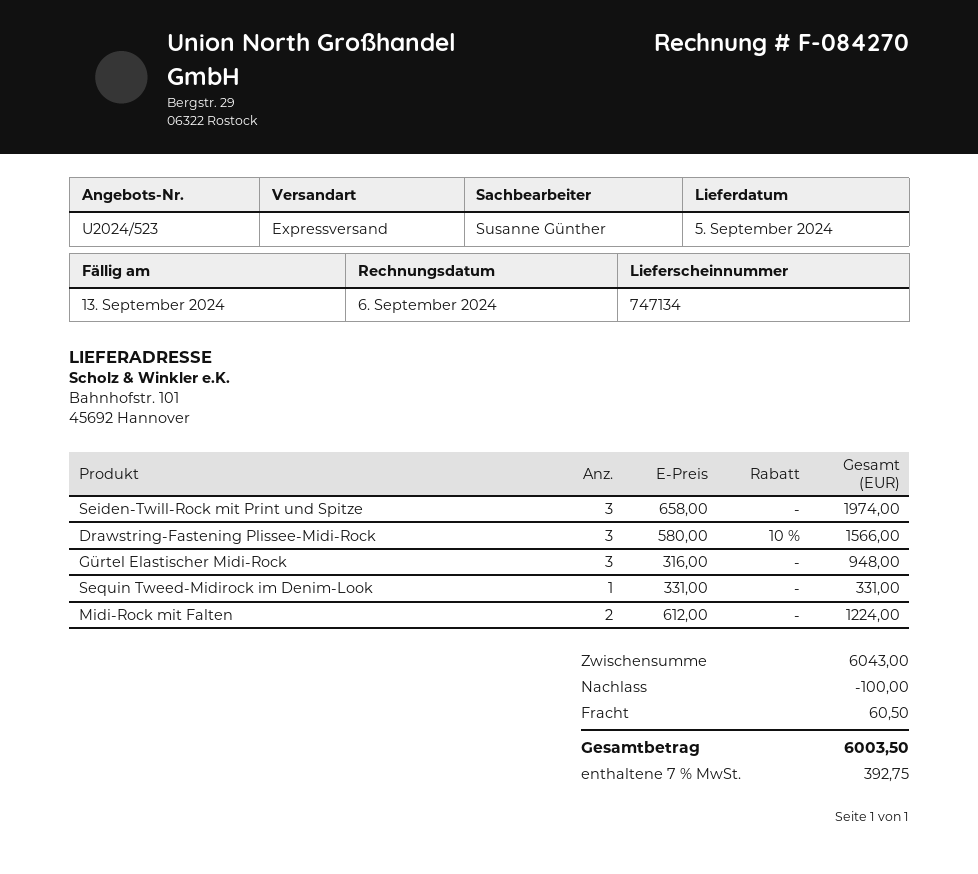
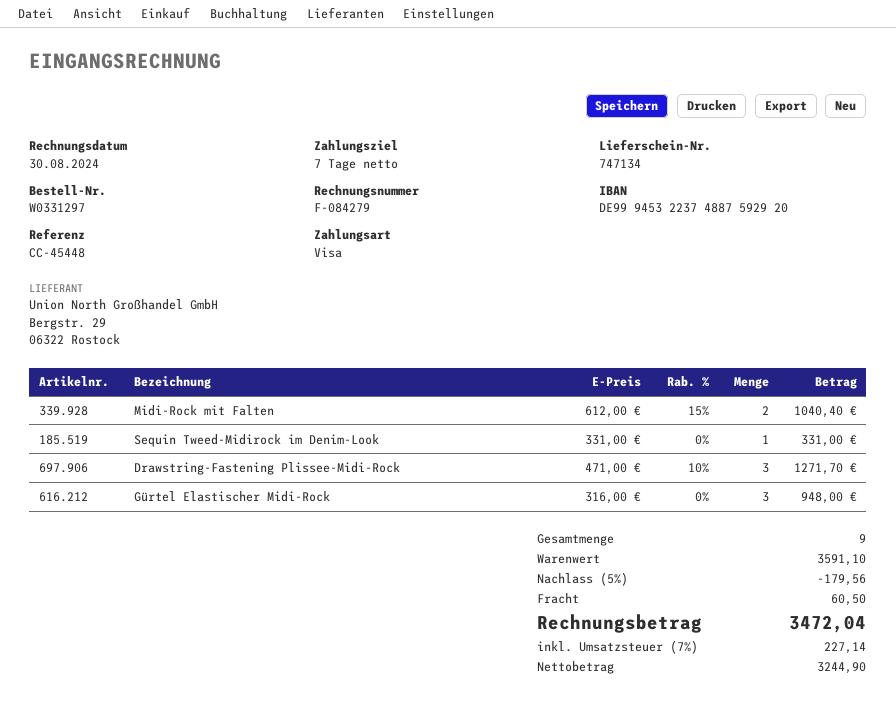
invoice number: F-084270 -> F-084279
invoice date: 2024-09-06 -> 2024-08-30
Seiden-Twill-Rock mit Print und Spitze: 3 x 658.00 = 1974.00 -> none
Drawstring-Fastening Plissee-Midi-Rock: 3 x 580.00 - 10% = 1566.00 -> 3 x 471.00 - 10% = 1271.70
Midi-Rock mit Falten: 2 x 612.00 = 1224.00 -> 2 x 612.00 - 15% = 1040.40
subtotal: 6043.00 -> 3591.10
discount: 100.00 -> 179.56
tax: 7% = 392.75 -> 7% = 227.14
total: 6003.50 -> 3472.04

